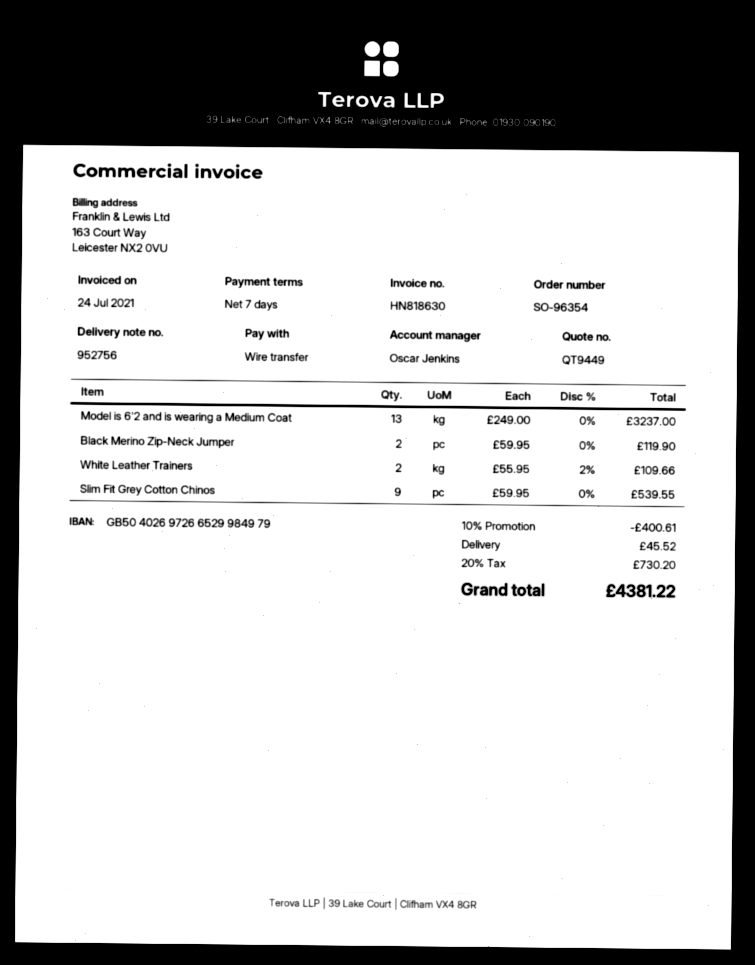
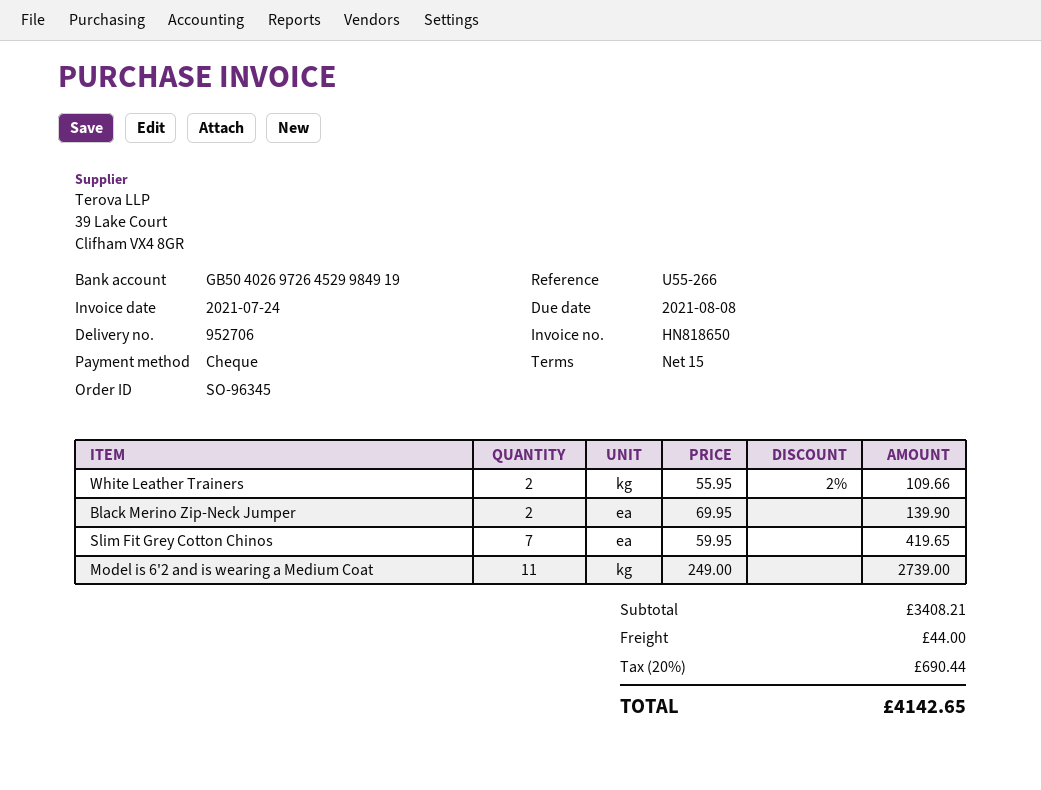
order number: SO-96354 -> SO-96345
delivery note number: 952756 -> 952706
invoice number: HN818630 -> HN818650
payment terms: 7 days -> 15 days
payment method: bank transfer -> cheque
bank account: GB50402697266529984979 -> GB50402697264529984919
Model is 6'2 and is wearing a Medium Coat: 13 x 249.00 = 3237.00 -> 11 x 249.00 = 2739.00
Black Merino Zip-Neck Jumper: 2 x 59.95 = 119.90 -> 2 x 69.95 = 139.90
Slim Fit Grey Cotton Chinos: 9 x 59.95 = 539.55 -> 7 x 59.95 = 419.65
discount: 10% = 400.61 -> none
shipping: 45.52 -> 44.00
tax: 20% = 730.20 -> 20% = 690.44
total: 4381.22 -> 4142.65

